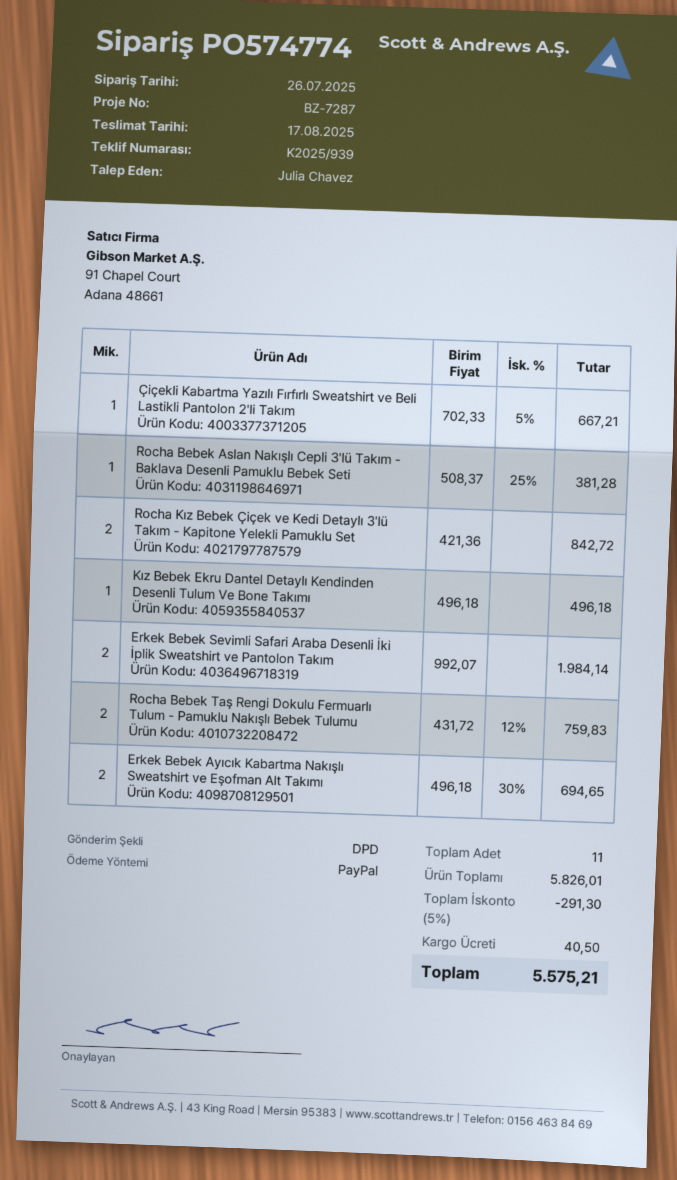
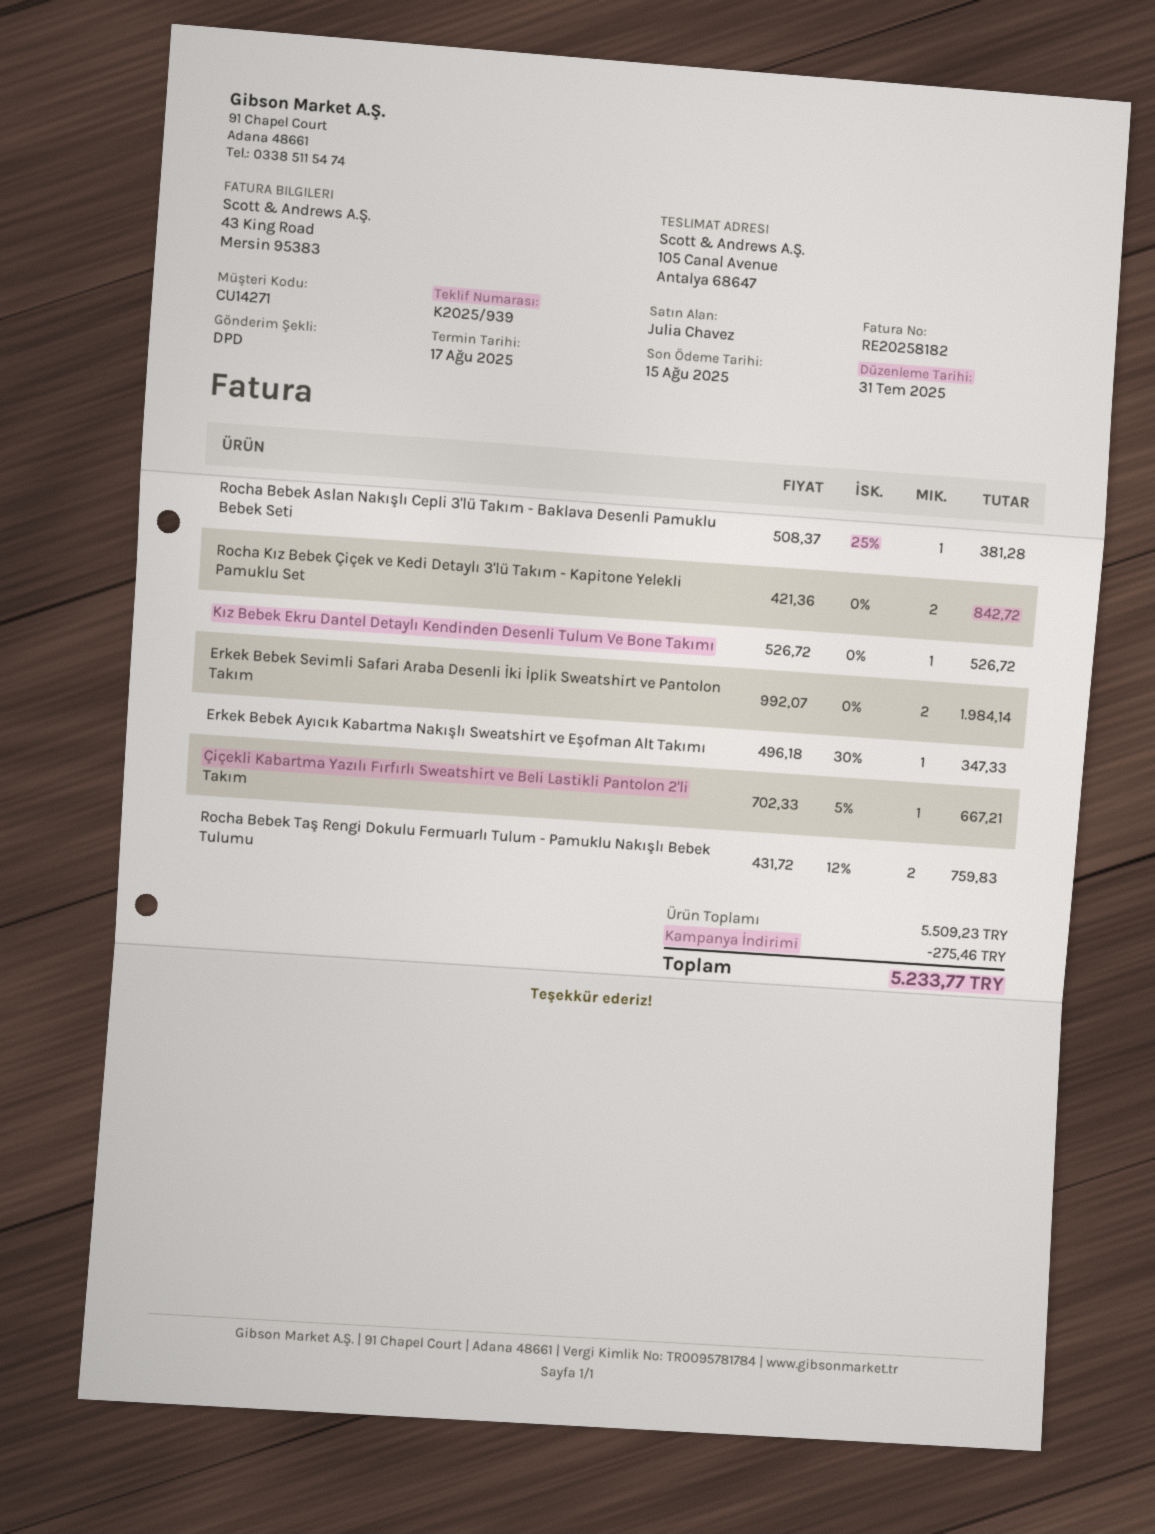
Kız Bebek Ekru Dantel Detaylı Kendinden Desenli Tulum Ve Bone Takımı: 1 x 496.18 = 496.18 -> 1 x 526.72 = 526.72
Erkek Bebek Ayıcık Kabartma Nakışlı Sweatshirt ve Eşofman Alt Takımı: 2 x 496.18 - 30% = 694.65 -> 1 x 496.18 - 30% = 347.33
subtotal: 5826.01 -> 5509.23
discount: 291.30 -> 275.46
shipping: 40.50 -> none
total: 5575.21 -> 5233.77

